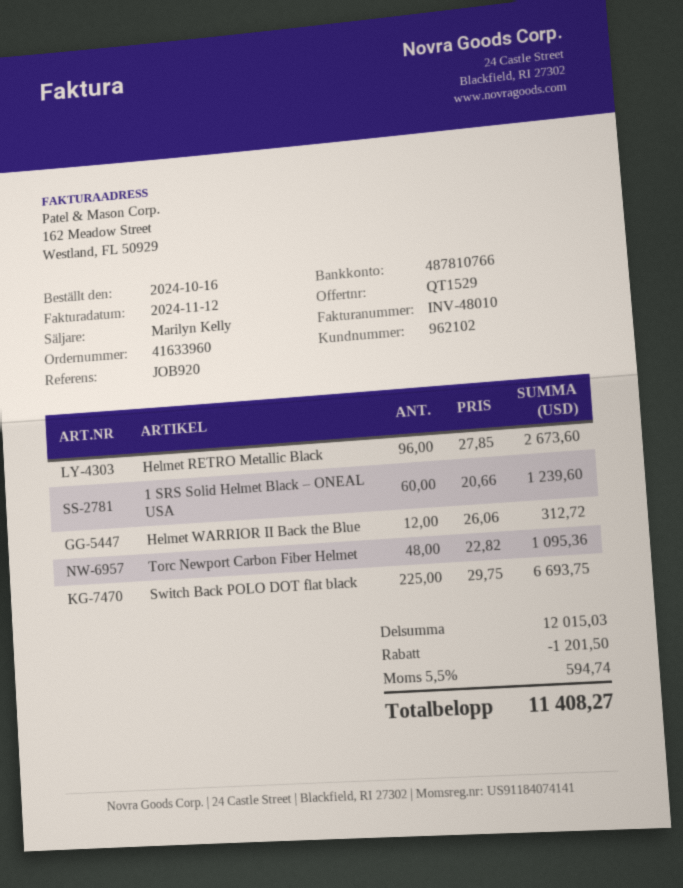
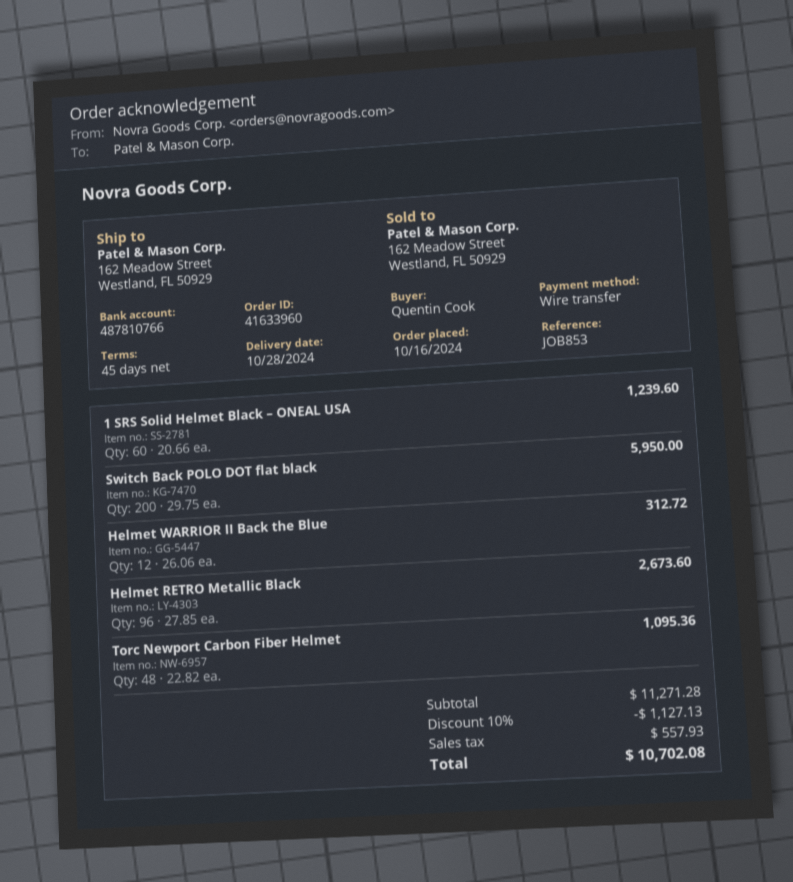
reference: JOB920 -> JOB853
Switch Back POLO DOT flat black: 225 x 29.75 = 6693.75 -> 200 x 29.75 = 5950.00
subtotal: 12015.03 -> 11271.28
discount: 1201.50 -> 1127.13
tax: 594.74 -> 557.93
total: 11408.27 -> 10702.08

